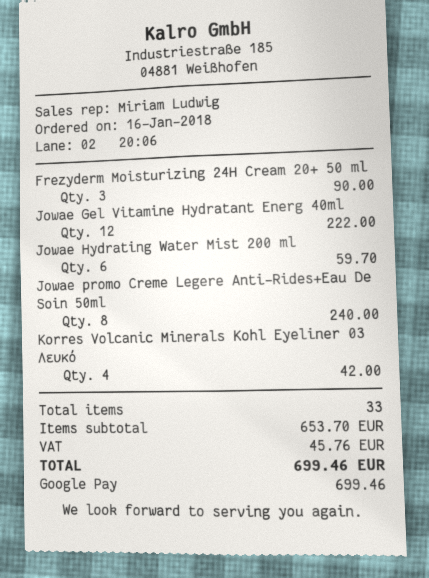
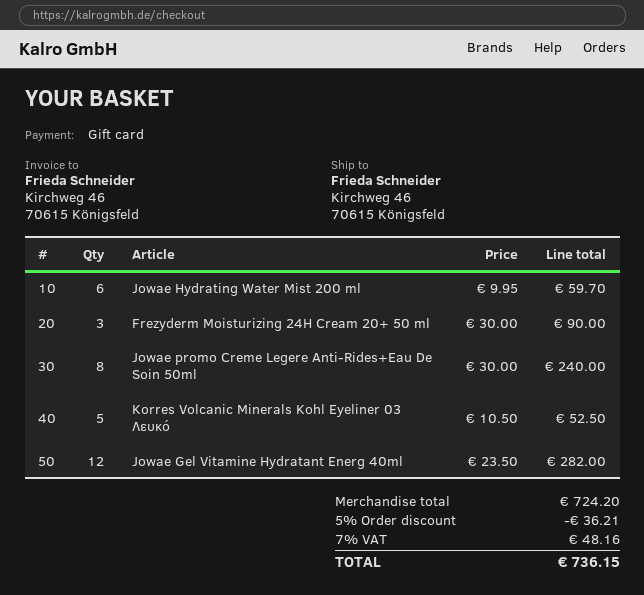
payment method: Google Pay -> gift card
Jowae Gel Vitamine Hydratant Energ 40ml: 12 for 222.00 -> 12 for 282.00
Korres Volcanic Minerals Kohl Eyeliner 03 Λευκό: 4 for 42.00 -> 5 for 52.50
subtotal: 653.70 -> 724.20
discount: none -> 5% = 36.21
tax: 45.76 -> 48.16
total: 699.46 -> 736.15

